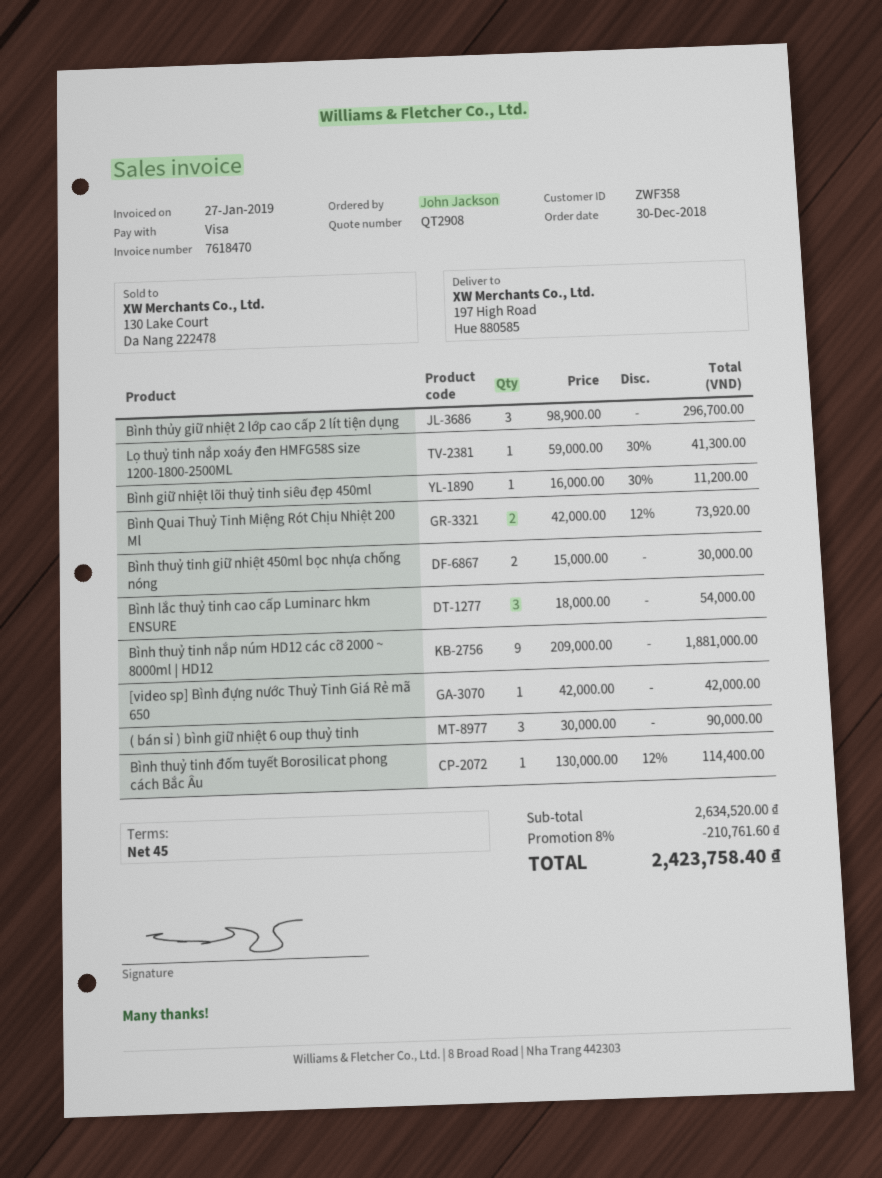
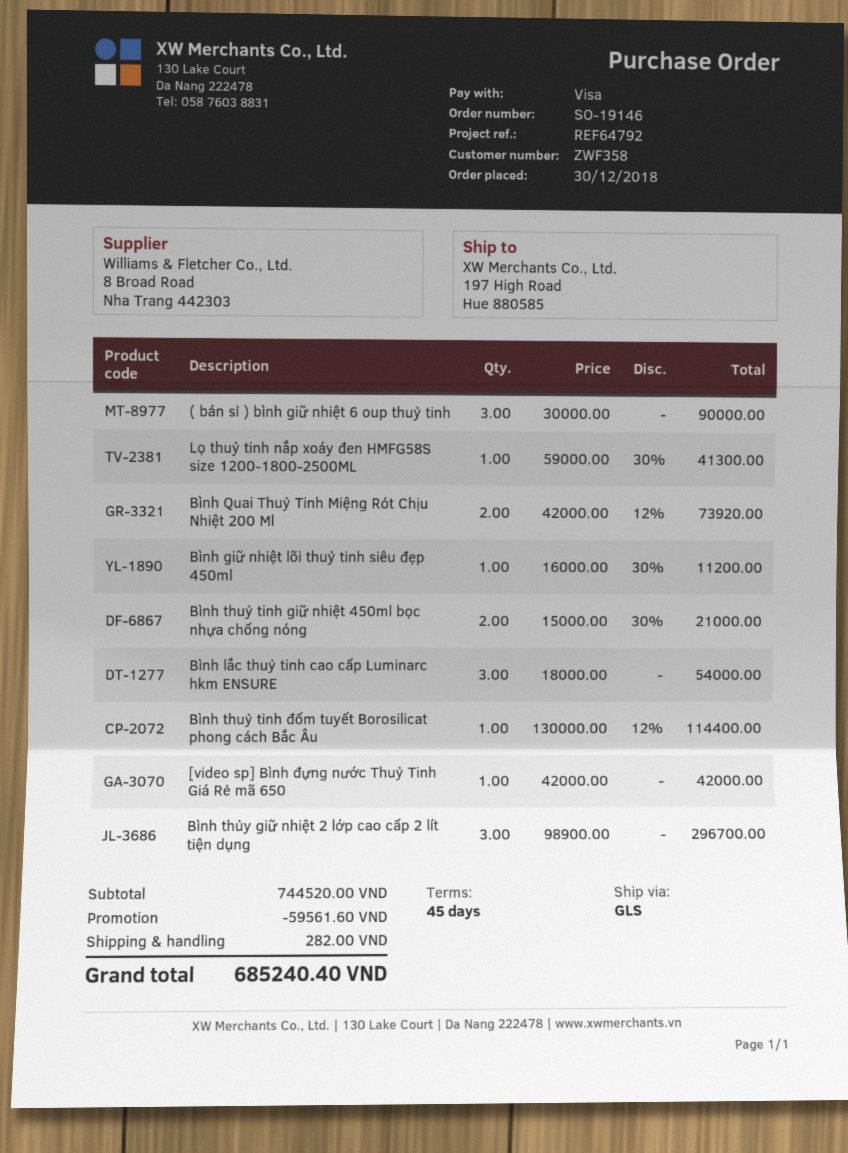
Bình thuỷ tinh giữ nhiệt 450ml bọc nhựa chống nóng: 2 x 15000.00 = 30000.00 -> 2 x 15000.00 - 30% = 21000.00
Bình thuỷ tinh nắp núm HD12 các cỡ 2000 ~ 8000ml | HD12: 9 x 209000.00 = 1881000.00 -> none
subtotal: 2634520.00 -> 744520.00
discount: 210761.60 -> 59561.60
shipping: none -> 282.00
total: 2423758.40 -> 685240.40

